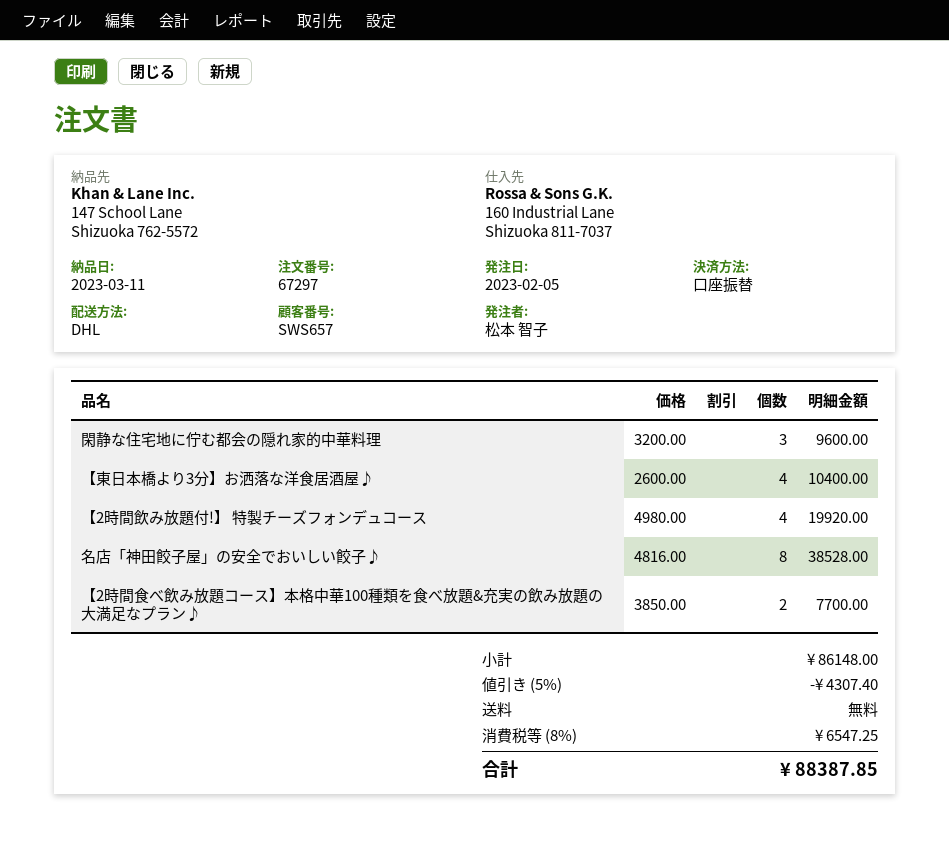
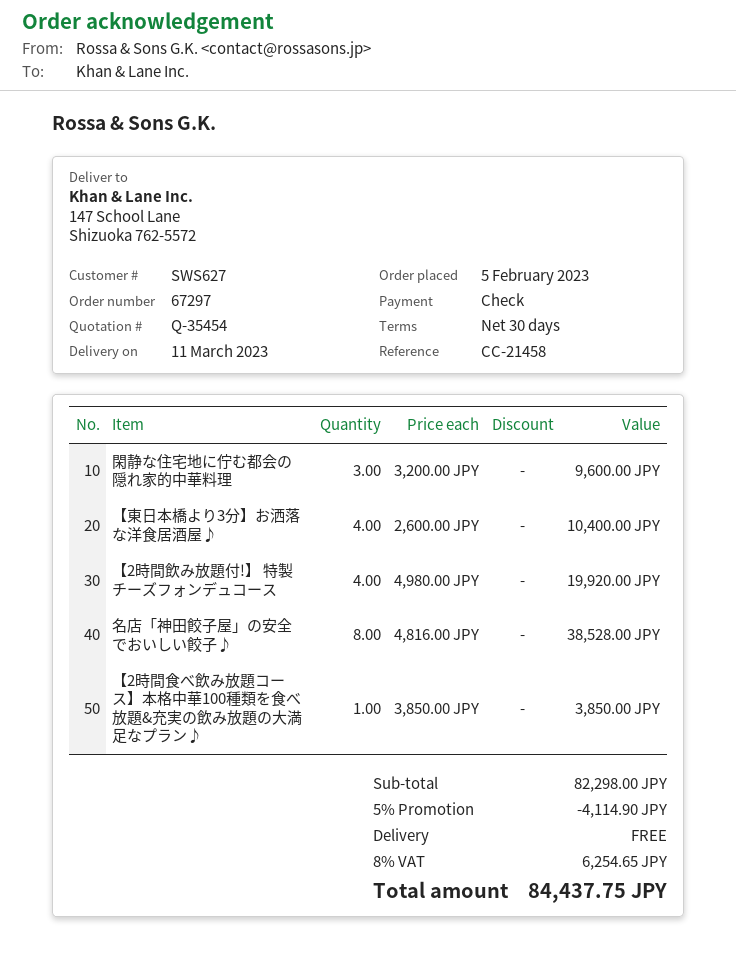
customer number: SWS657 -> SWS627
payment method: direct debit -> cheque
【2時間食べ飲み放題コース】本格中華100種類を食べ放題&充実の飲み放題の大満足なプラン♪: 2 x 3850.00 = 7700.00 -> 1 x 3850.00 = 3850.00
subtotal: 86148.00 -> 82298.00
discount: 5% = 4307.40 -> 5% = 4114.90
tax: 8% = 6547.25 -> 8% = 6254.65
total: 88387.85 -> 84437.75

